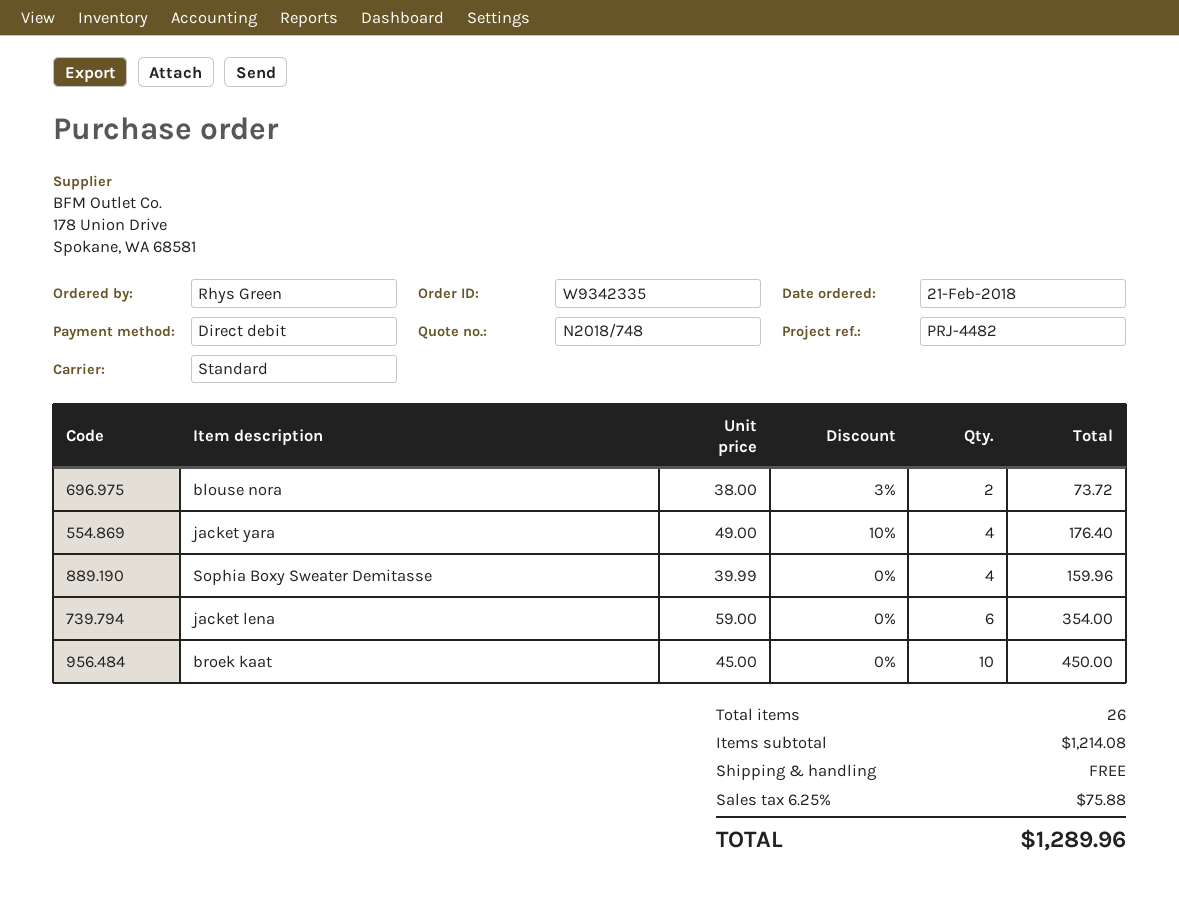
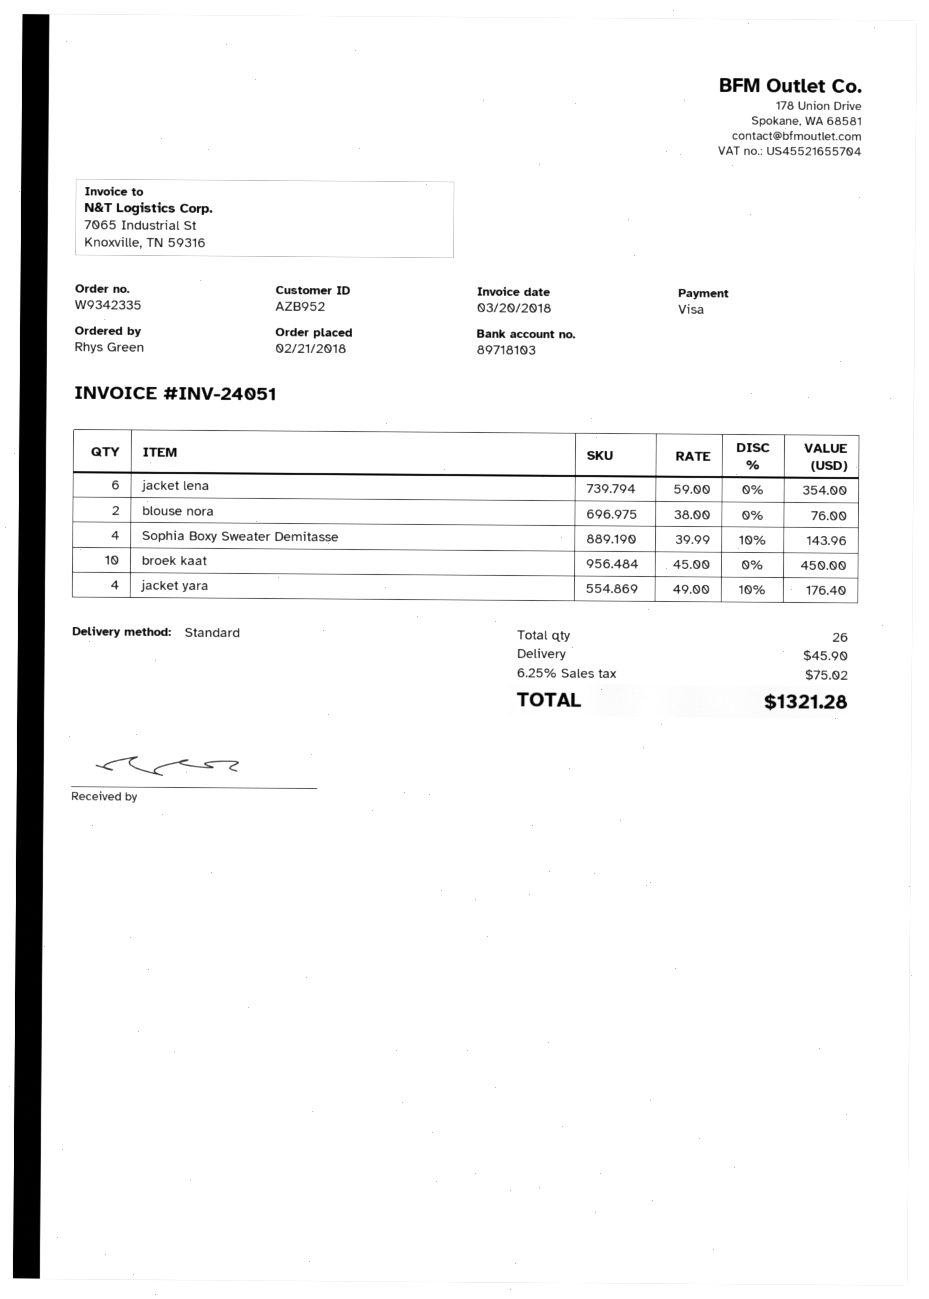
payment method: direct debit -> Visa
blouse nora: 2 x 38.00 - 3% = 73.72 -> 2 x 38.00 = 76.00
Sophia Boxy Sweater Demitasse: 4 x 39.99 = 159.96 -> 4 x 39.99 - 10% = 143.96
shipping: 0.00 -> 45.90
tax: 6.25% = 75.88 -> 6.25% = 75.02
total: 1289.96 -> 1321.28

